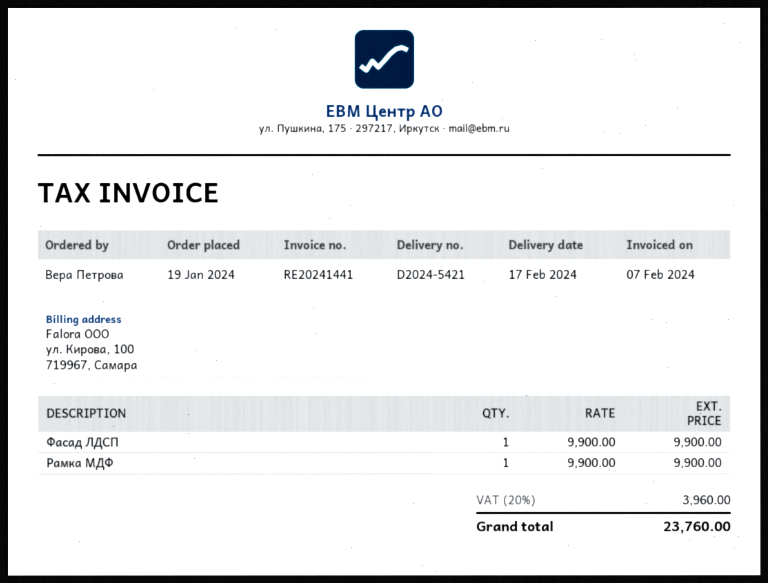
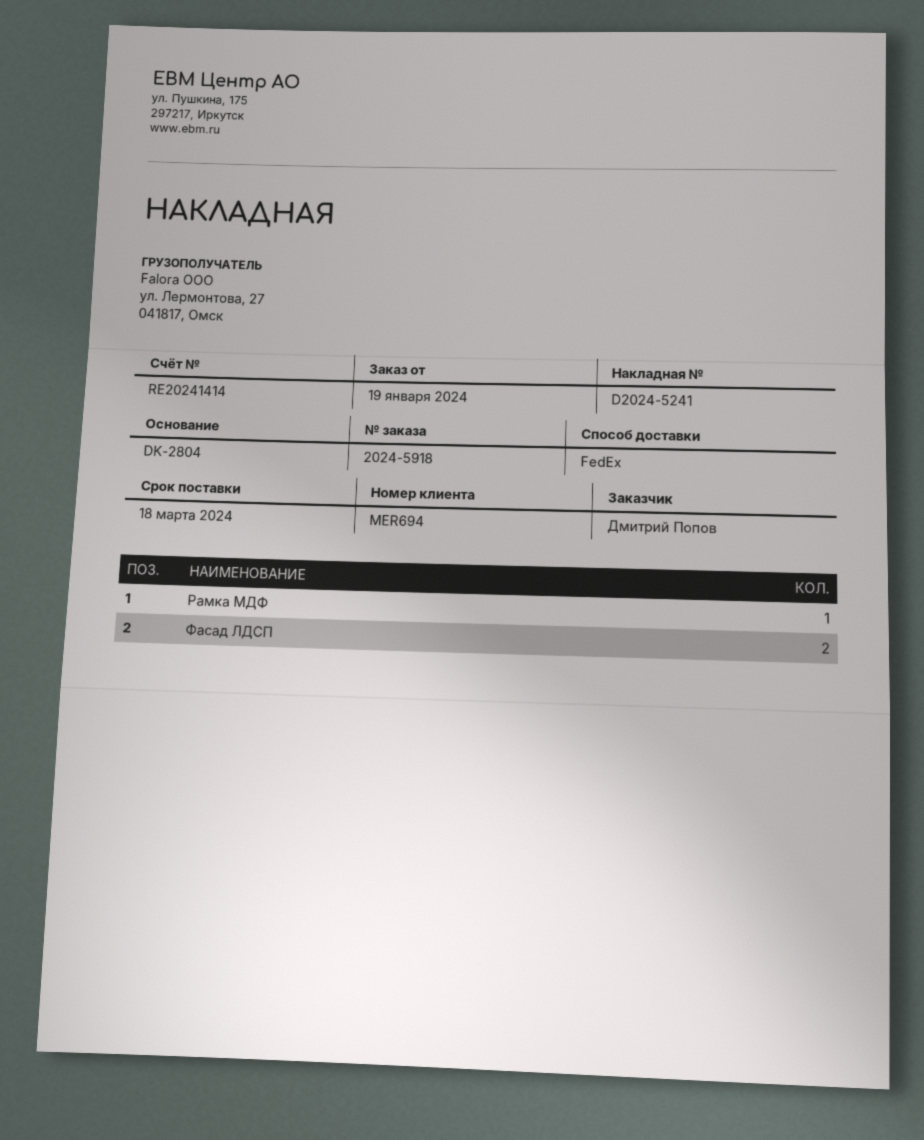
delivery note number: D2024-5421 -> D2024-5241
delivery date: 2024-02-17 -> 2024-03-18
invoice number: RE20241441 -> RE20241414
ordered by: Вера Петрова -> Дмитрий Попов
Фасад ЛДСП: 1 -> 2

